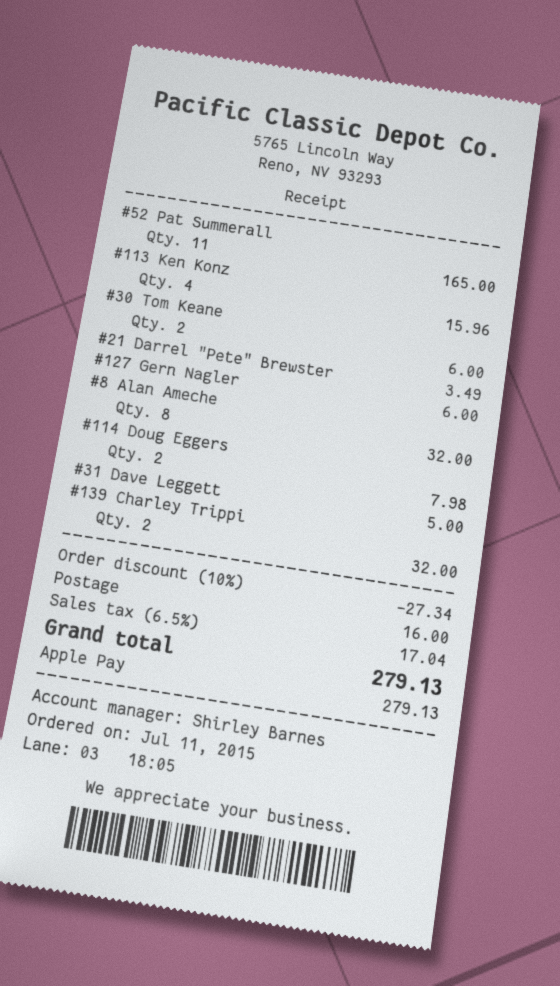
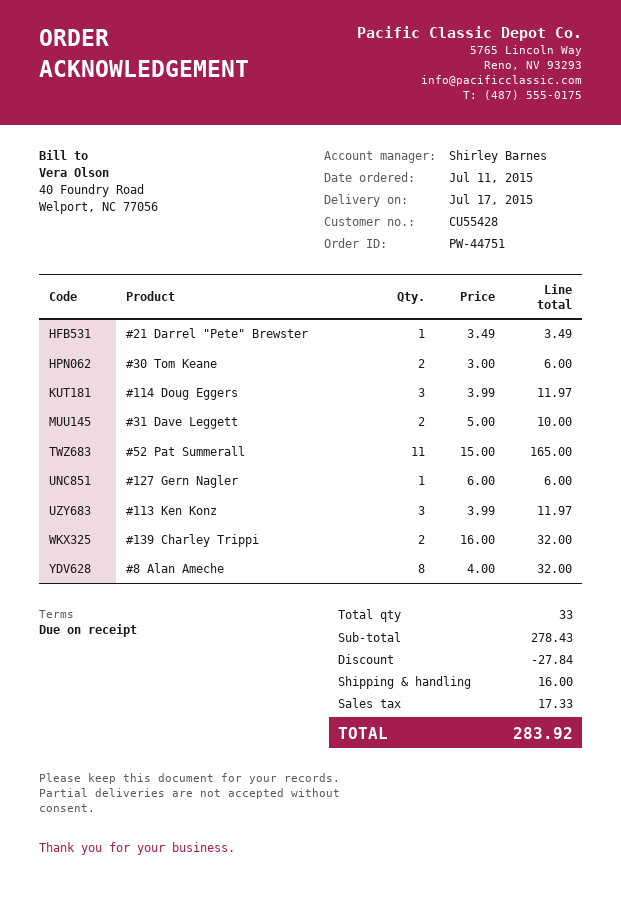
#113 Ken Konz: 4 for 15.96 -> 3 for 11.97
#114 Doug Eggers: 2 for 7.98 -> 3 for 11.97
#31 Dave Leggett: 1 for 5.00 -> 2 for 10.00
discount: 27.34 -> 27.84
tax: 17.04 -> 17.33
total: 279.13 -> 283.92

